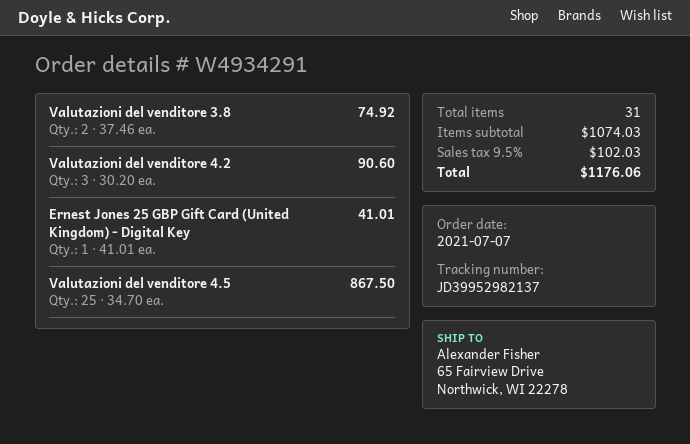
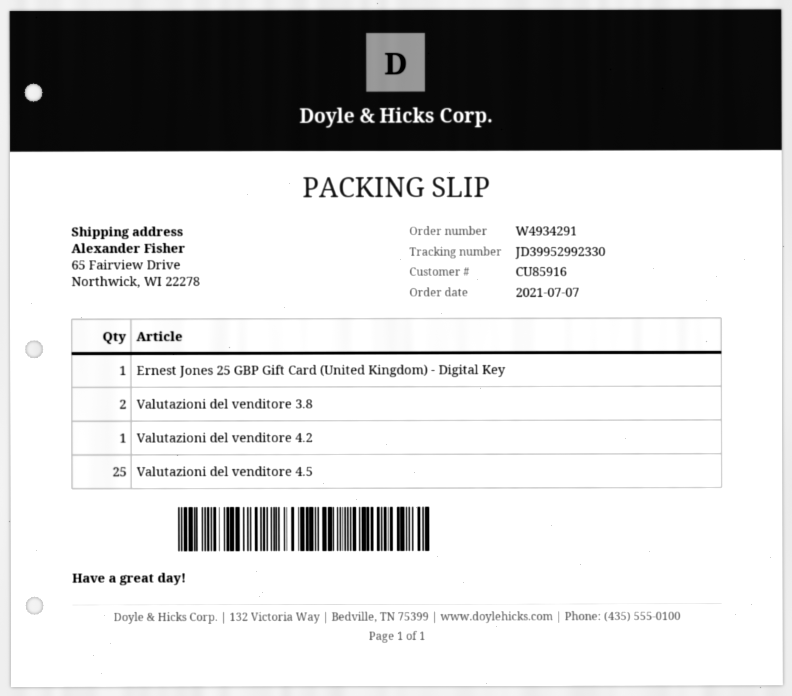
tracking number: JD39952982137 -> JD39952992330
Valutazioni del venditore 4.2: 3 -> 1

